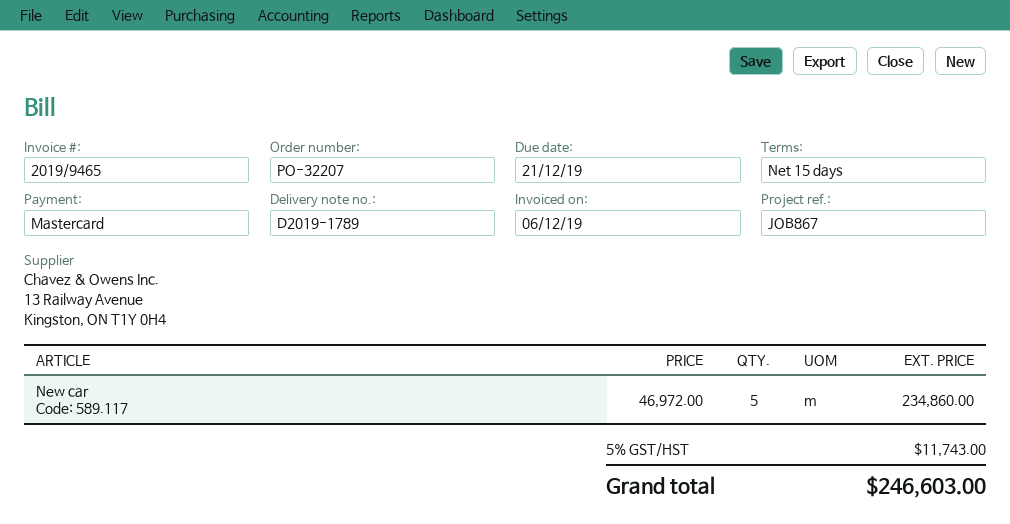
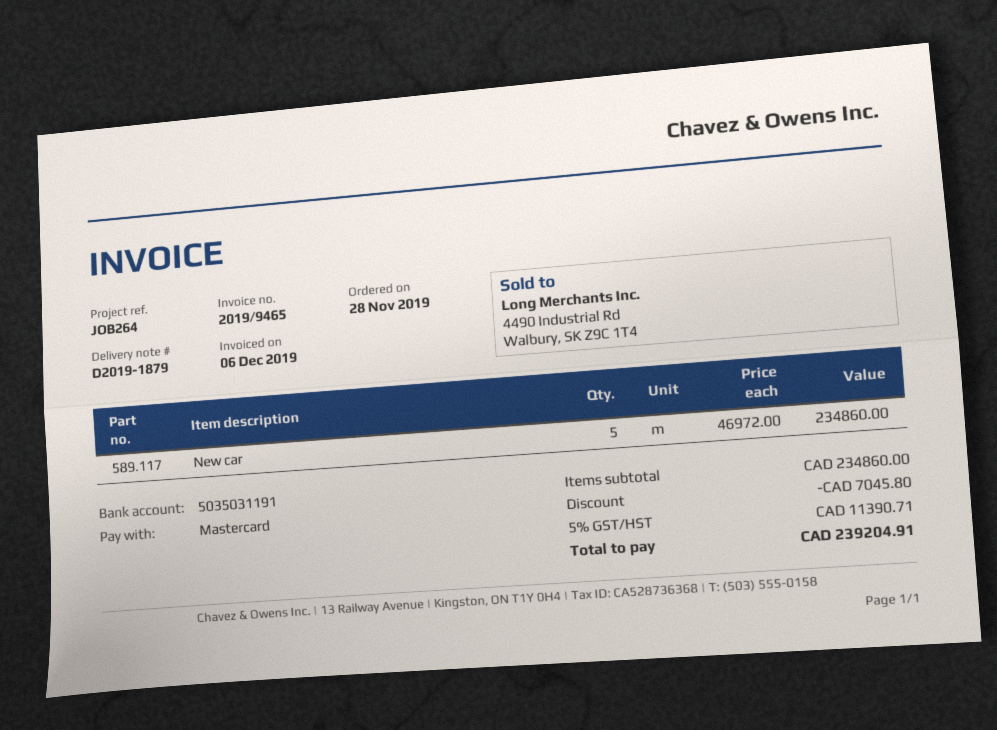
delivery note number: D2019-1789 -> D2019-1879
reference: JOB867 -> JOB264
discount: none -> 7045.80
tax: 5% = 11743.00 -> 5% = 11390.71
total: 246603.00 -> 239204.91

